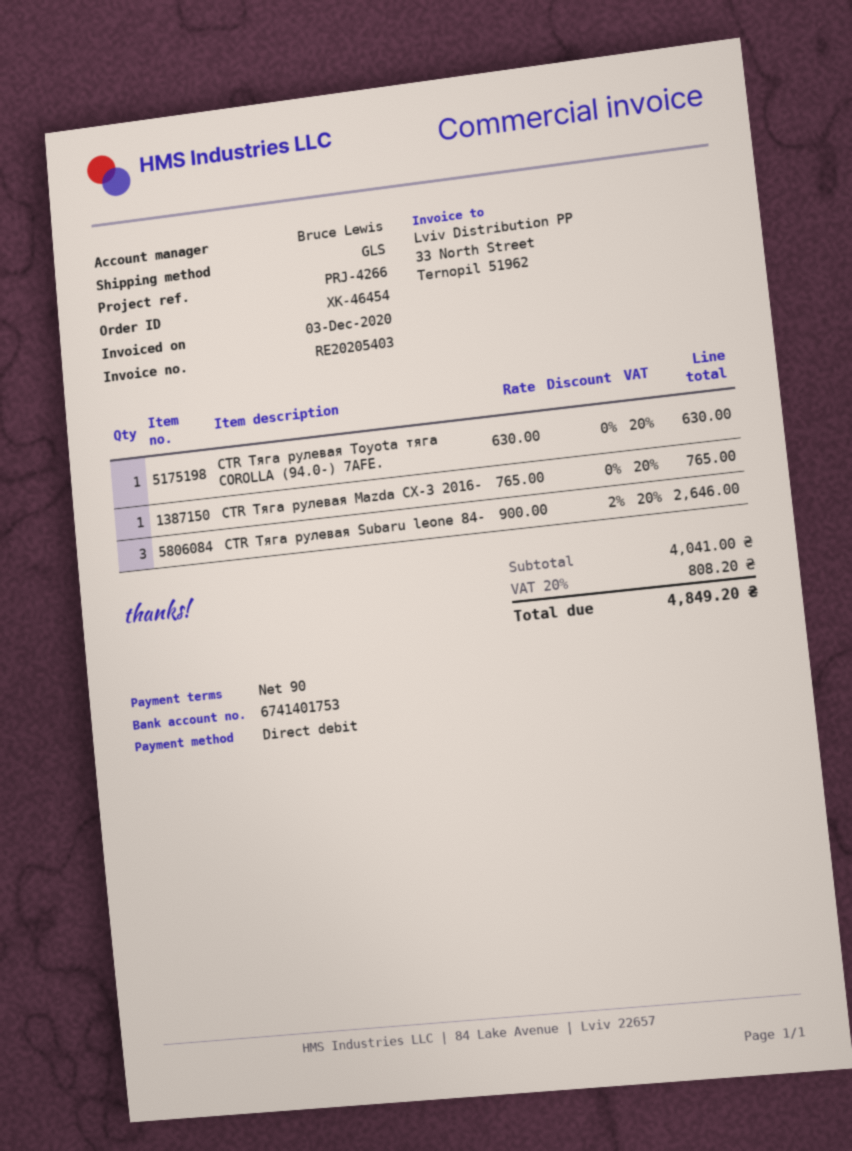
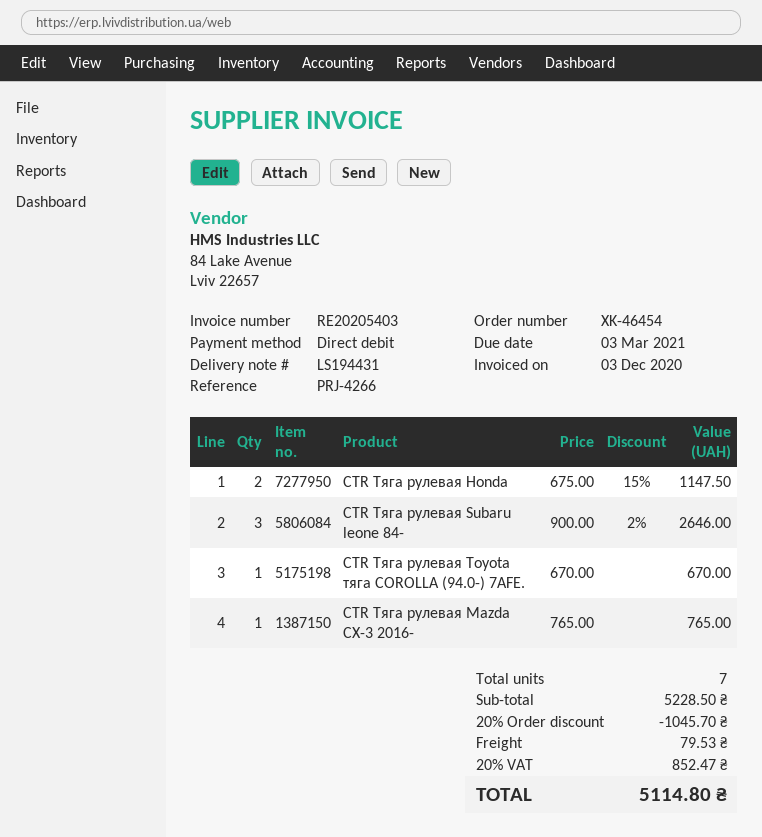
CTR Тяга рулевая Toyota тяга COROLLA (94.0-) 7AFE.: 1 x 630.00 = 630.00 -> 1 x 670.00 = 670.00
CTR Тяга рулевая Honda: none -> 2 x 675.00 - 15% = 1147.50
subtotal: 4041.00 -> 5228.50
discount: none -> 20% = 1045.70
shipping: none -> 79.53
tax: 20% = 808.20 -> 20% = 852.47
total: 4849.20 -> 5114.80

